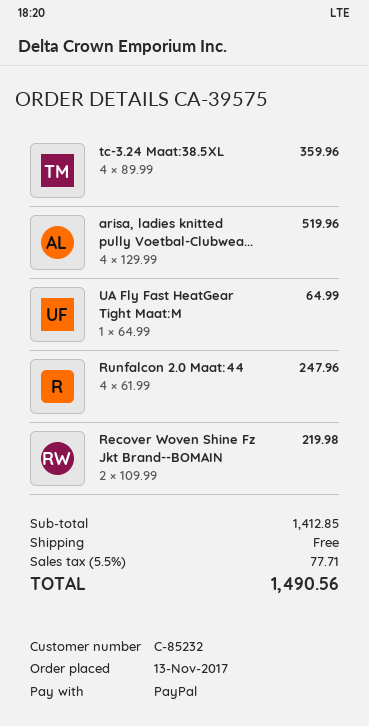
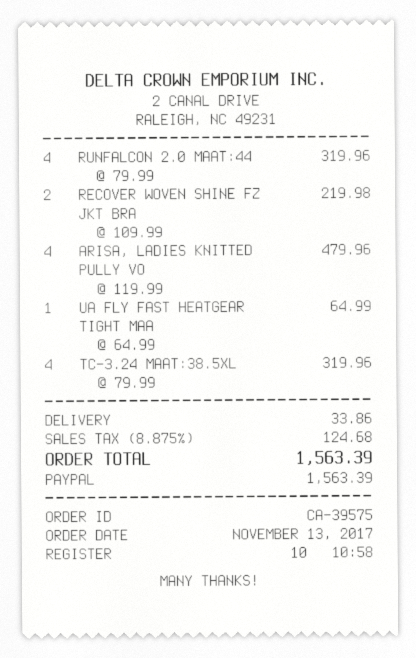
tc-3.24 Maat:38.5XL: 4 x 89.99 = 359.96 -> 4 x 79.99 = 319.96
arisa, ladies knitted pully Voetbal-Clubwea...: 4 x 129.99 = 519.96 -> 4 x 119.99 = 479.96
Runfalcon 2.0 Maat:44: 4 x 61.99 = 247.96 -> 4 x 79.99 = 319.96
shipping: 0.00 -> 33.86
tax: 5.5% = 77.71 -> 8.875% = 124.68
total: 1490.56 -> 1563.39

